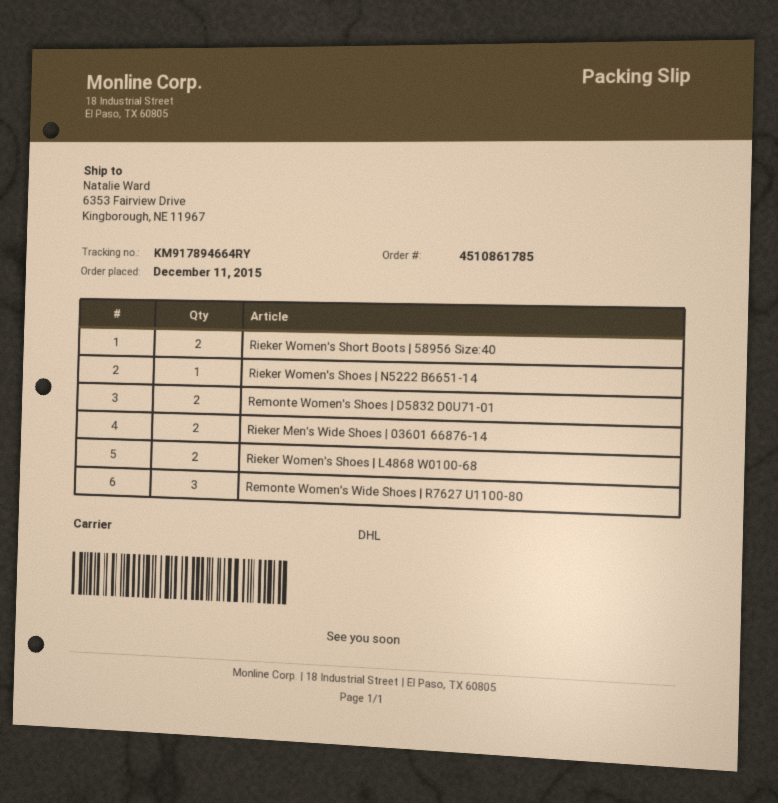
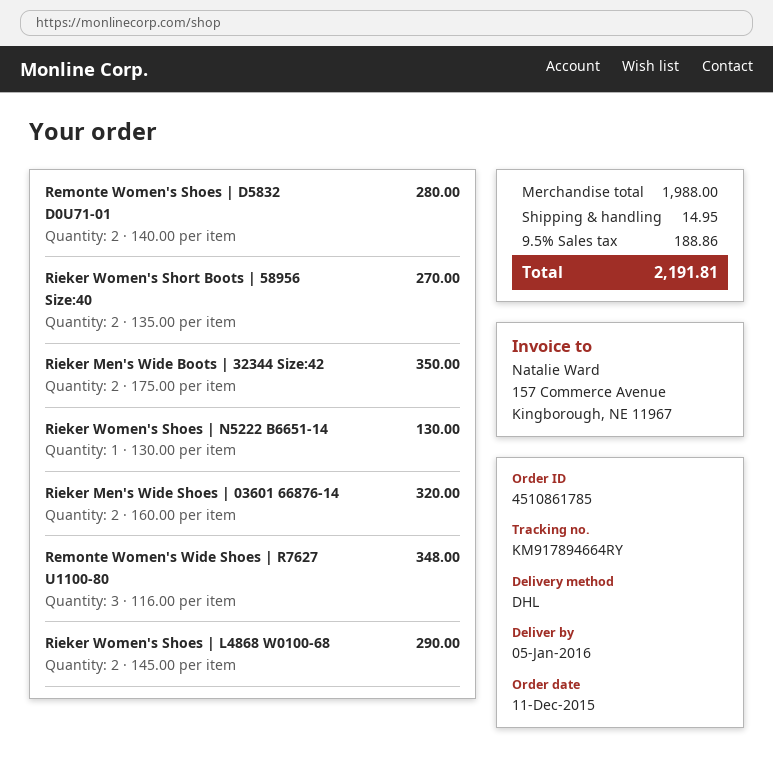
Rieker Men's Wide Boots | 32344 Size:42: none -> 2

